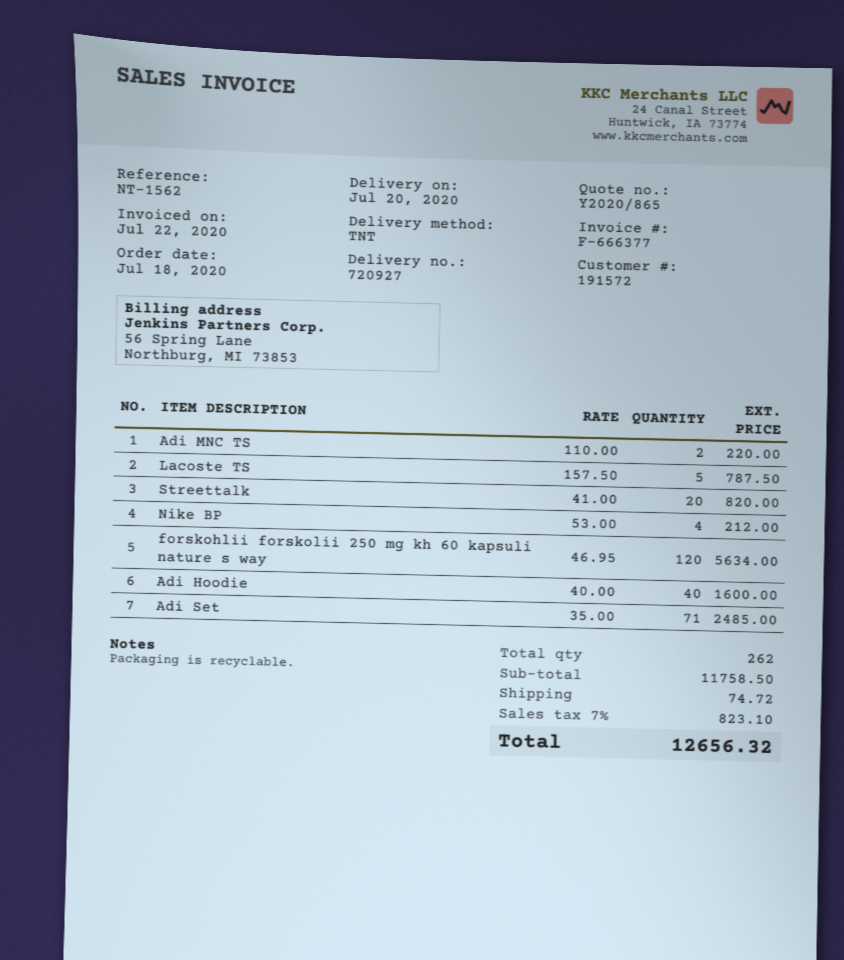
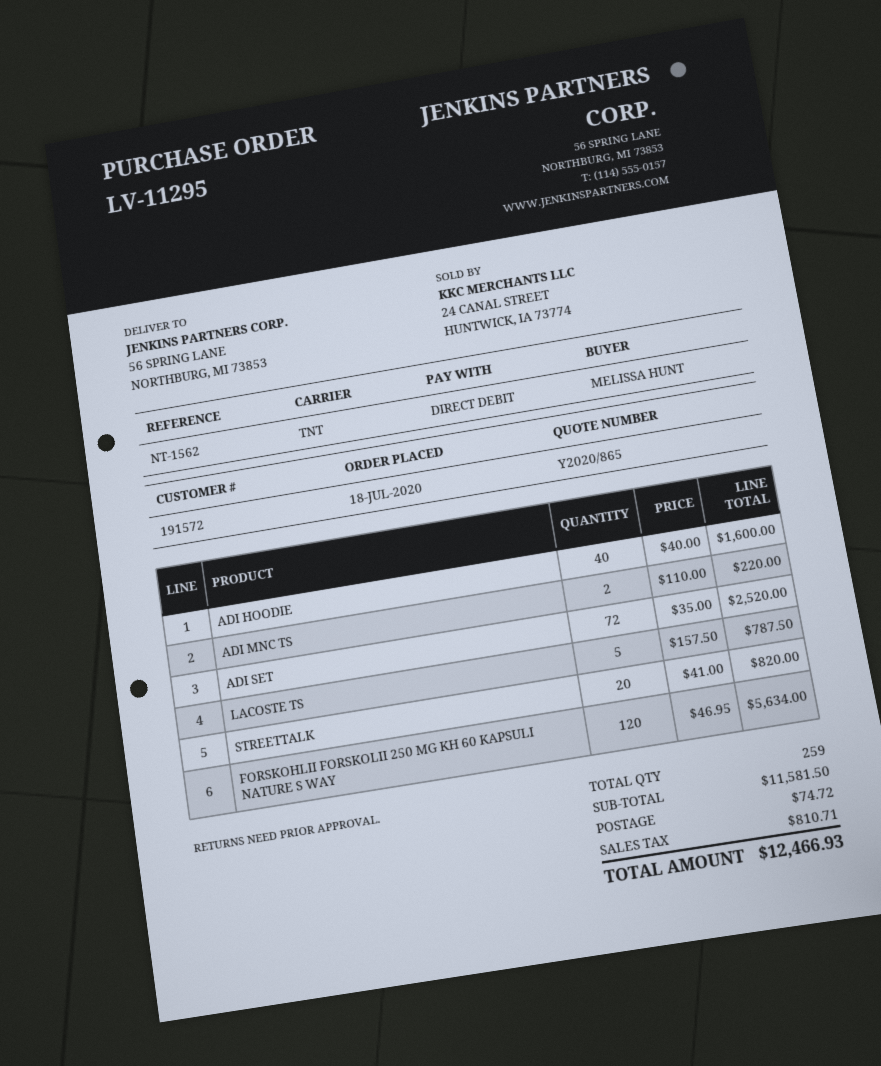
Nike BP: 4 x 53.00 = 212.00 -> none
Adi Set: 71 x 35.00 = 2485.00 -> 72 x 35.00 = 2520.00
total quantity: 262 -> 259
subtotal: 11758.50 -> 11581.50
tax: 823.10 -> 810.71
total: 12656.32 -> 12466.93

